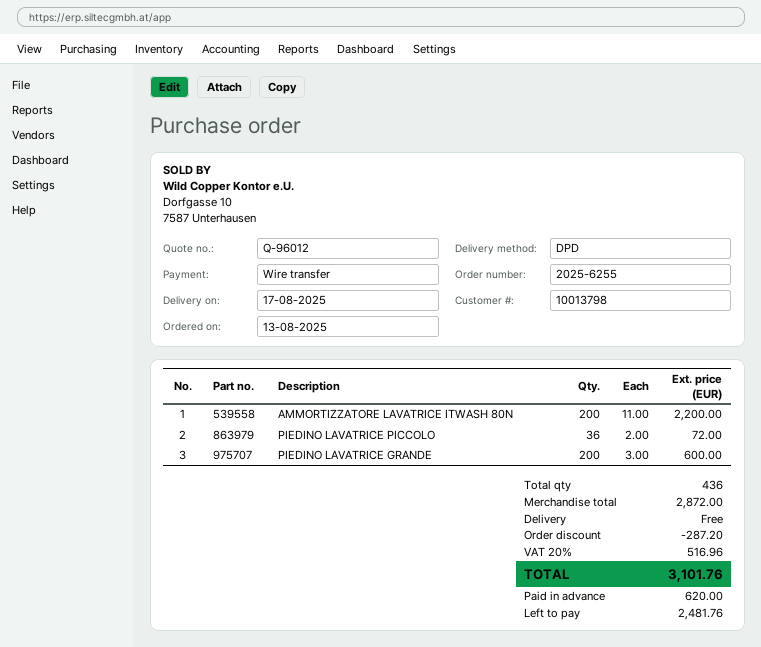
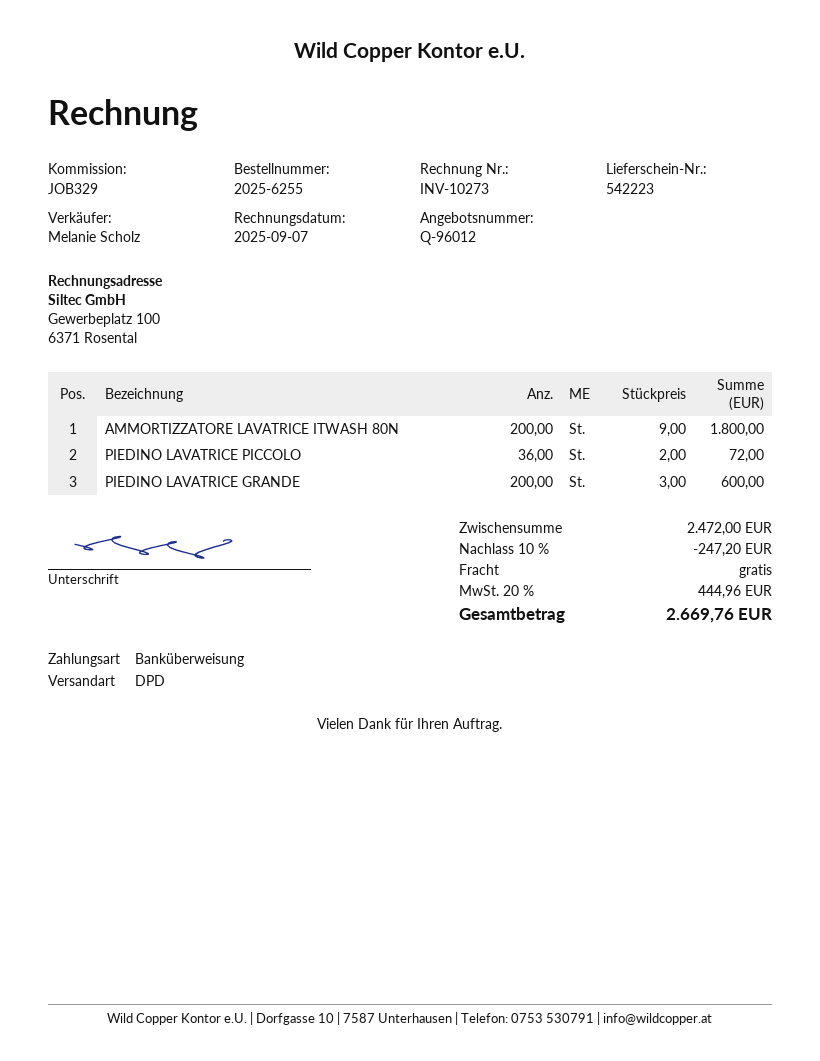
AMMORTIZZATORE LAVATRICE ITWASH 80N: 200 x 11.00 = 2200.00 -> 200 x 9.00 = 1800.00
subtotal: 2872.00 -> 2472.00
discount: 287.20 -> 247.20
tax: 20% = 516.96 -> 20% = 444.96
total: 3101.76 -> 2669.76

